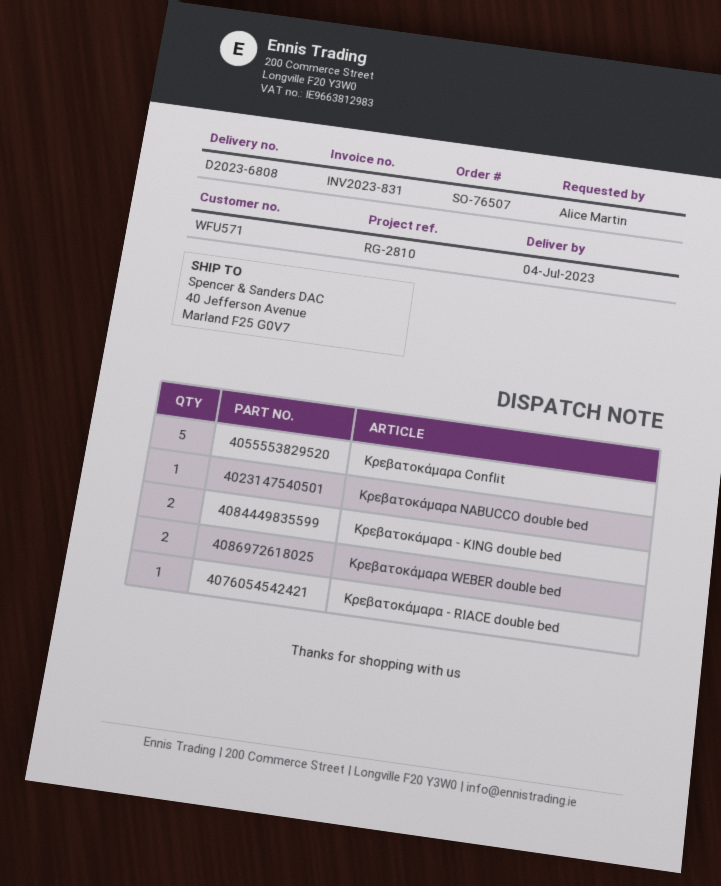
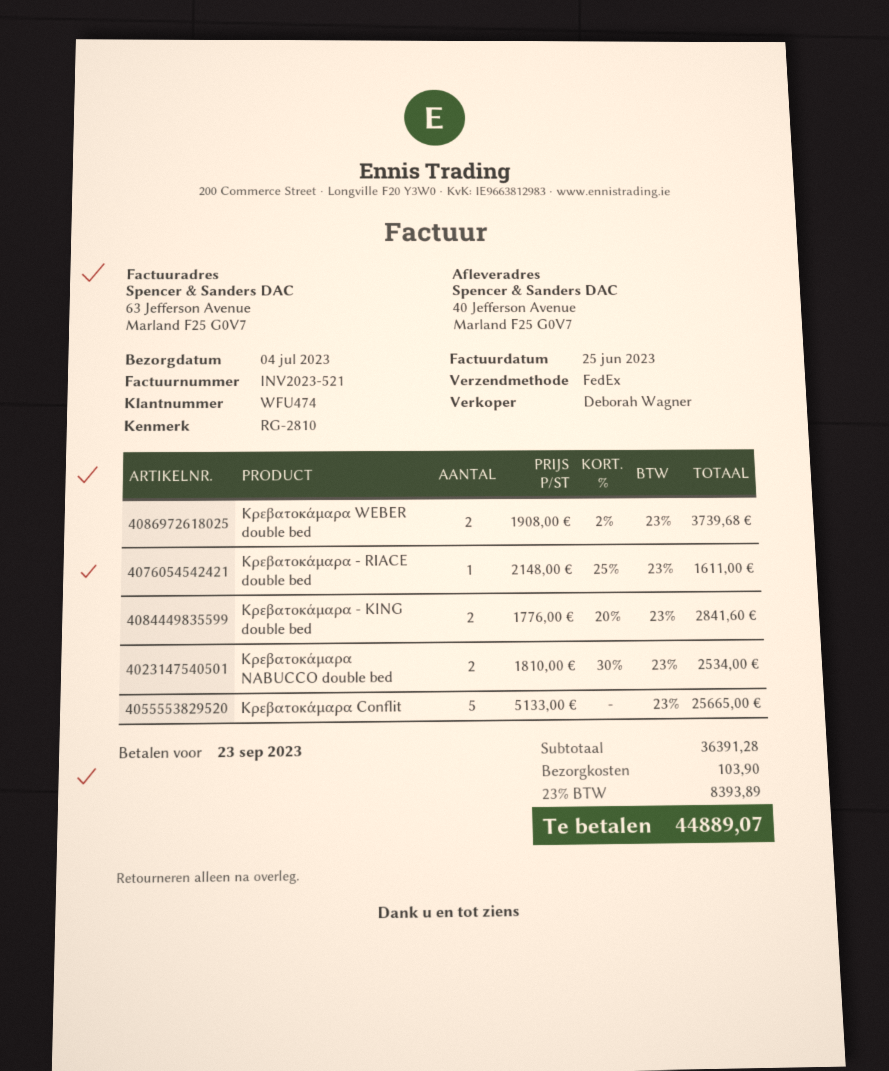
invoice number: INV2023-831 -> INV2023-521
customer number: WFU571 -> WFU474
Κρεβατοκάμαρα NABUCCO double bed: 1 -> 2

